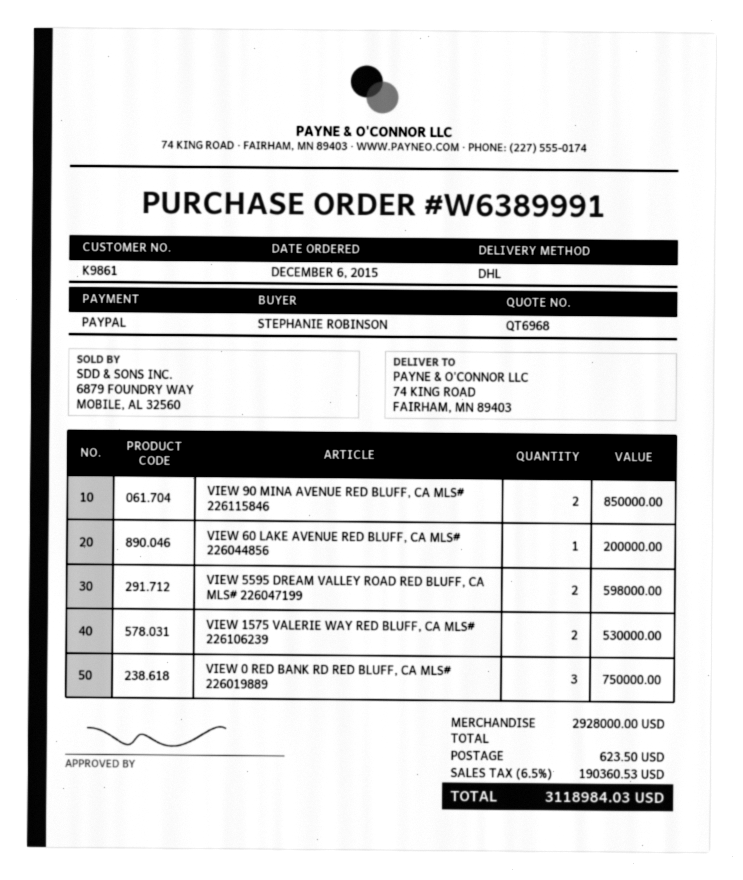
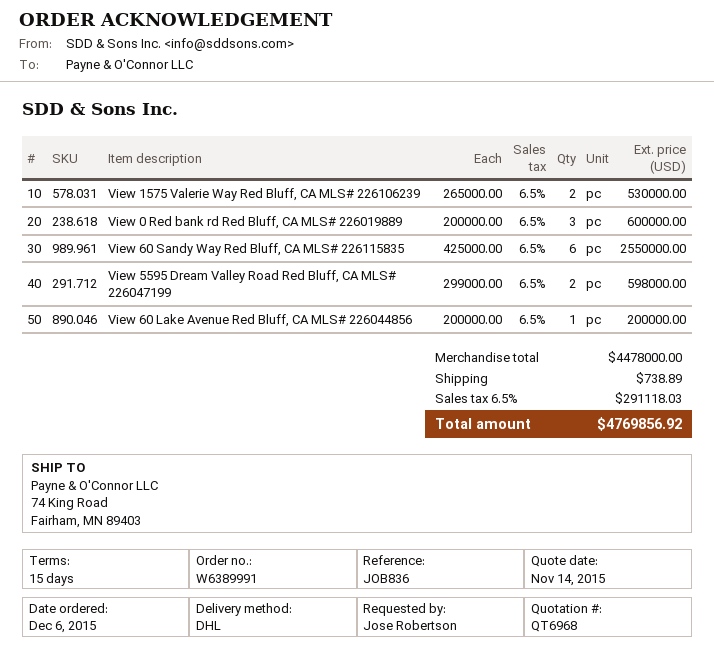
ordered by: STEPHANIE ROBINSON -> Jose Robertson
VIEW 90 MINA AVENUE RED BLUFF, CA MLS# 226115846: 2 for 850000.00 -> none
VIEW 0 RED BANK RD RED BLUFF, CA MLS# 226019889: 3 for 750000.00 -> 3 for 600000.00
View 60 Sandy Way Red Bluff, CA MLS# 226115835: none -> 6 for 2550000.00
subtotal: 2928000.00 -> 4478000.00
shipping: 623.50 -> 738.89
tax: 6.5% = 190360.53 -> 6.5% = 291118.03
total: 3118984.03 -> 4769856.92

